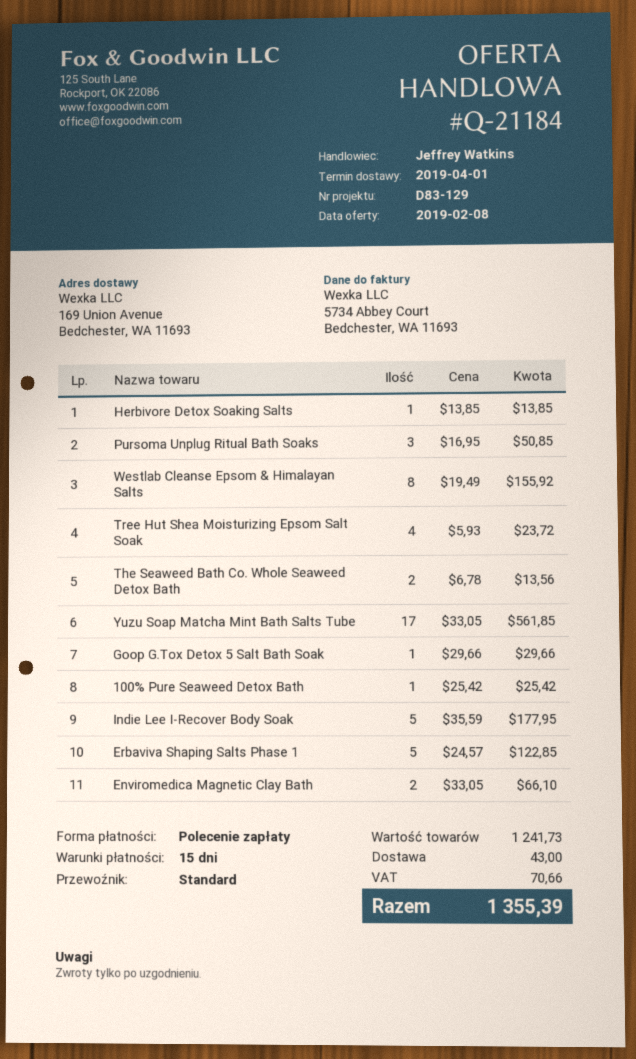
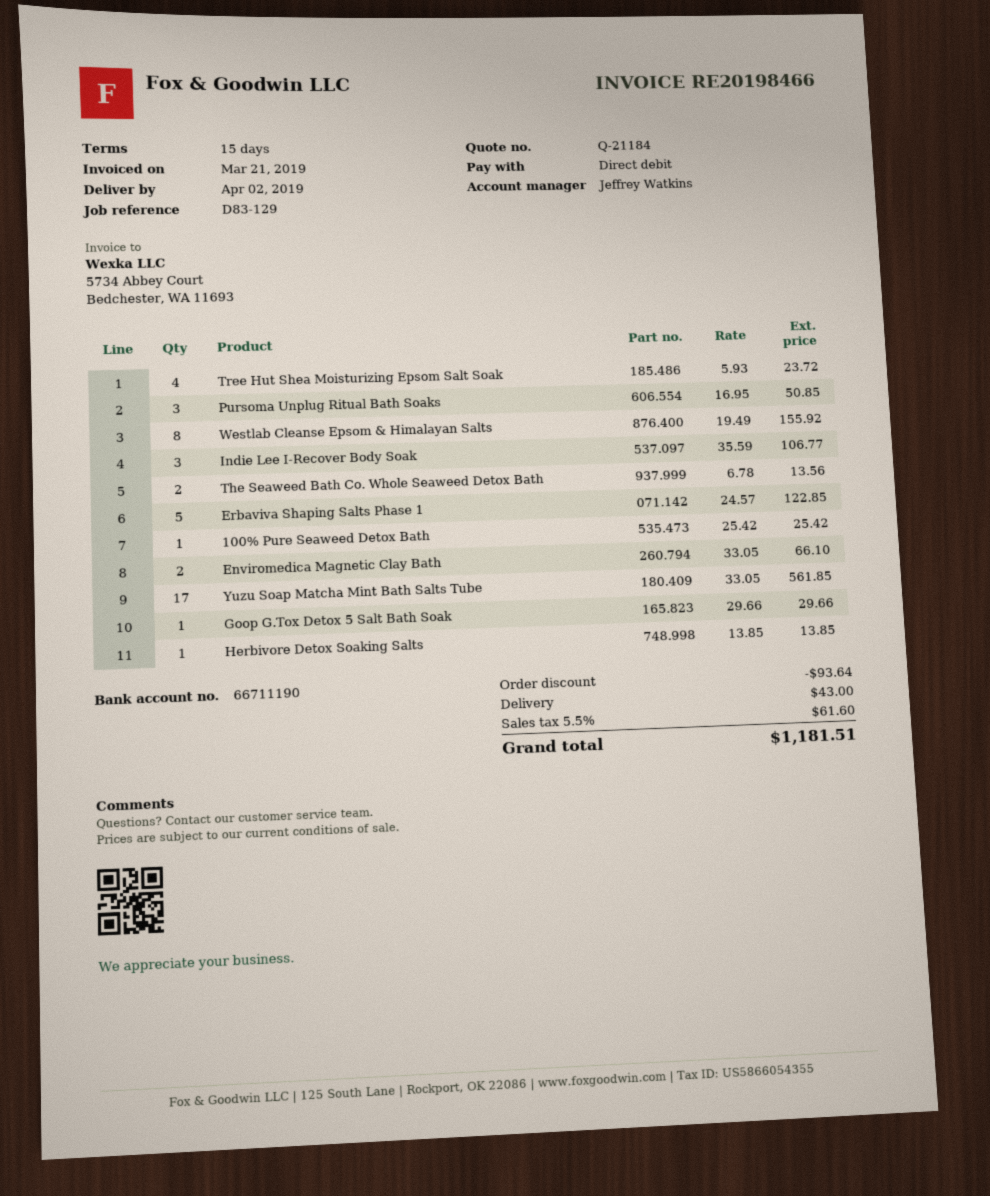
delivery date: 2019-04-01 -> 2019-04-02
Indie Lee I-Recover Body Soak: 5 x 35.59 = 177.95 -> 3 x 35.59 = 106.77
discount: none -> 93.64
tax: 70.66 -> 61.60
total: 1355.39 -> 1181.51

